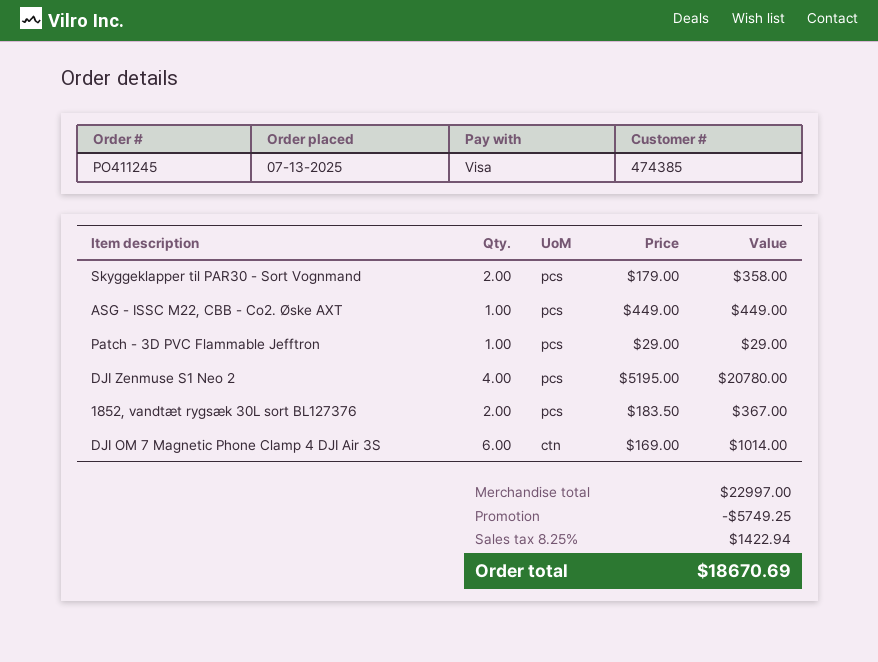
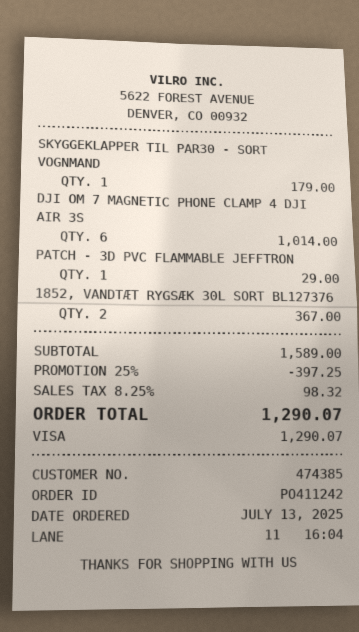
order number: PO411245 -> PO411242
Skyggeklapper til PAR30 - Sort Vognmand: 2 for 358.00 -> 1 for 179.00
ASG - ISSC M22, CBB - Co2. Øske AXT: 1 for 449.00 -> none
DJI Zenmuse S1 Neo 2: 4 for 20780.00 -> none
subtotal: 22997.00 -> 1589.00
discount: 5749.25 -> 397.25
tax: 8.25% = 1422.94 -> 8.25% = 98.32
total: 18670.69 -> 1290.07

